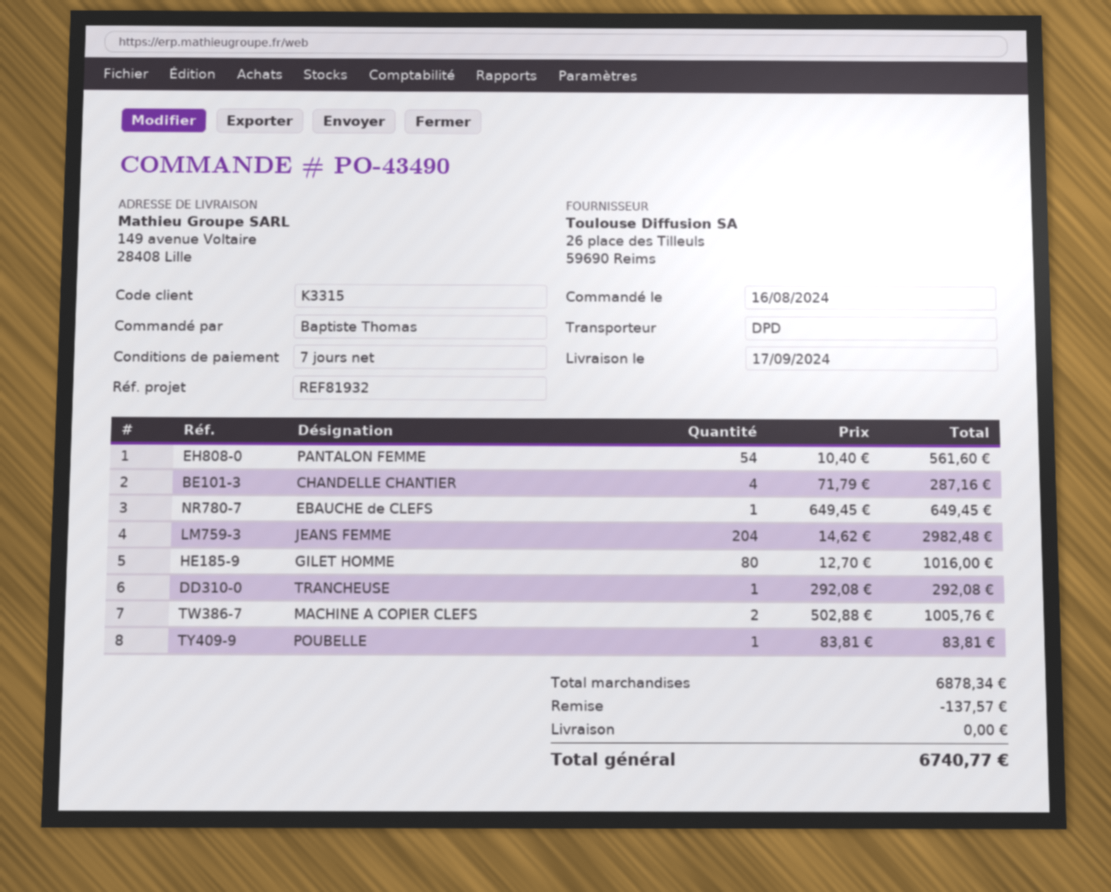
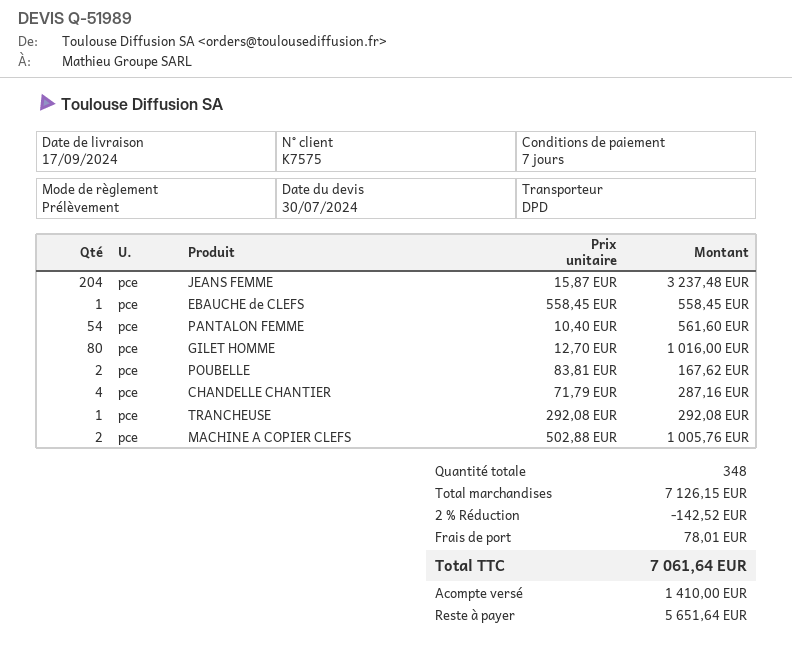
customer number: K3315 -> K7575
EBAUCHE de CLEFS: 1 x 649.45 = 649.45 -> 1 x 558.45 = 558.45
JEANS FEMME: 204 x 14.62 = 2982.48 -> 204 x 15.87 = 3237.48
POUBELLE: 1 x 83.81 = 83.81 -> 2 x 83.81 = 167.62
subtotal: 6878.34 -> 7126.15
discount: 137.57 -> 142.52
shipping: 0.00 -> 78.01
total: 6740.77 -> 7061.64

